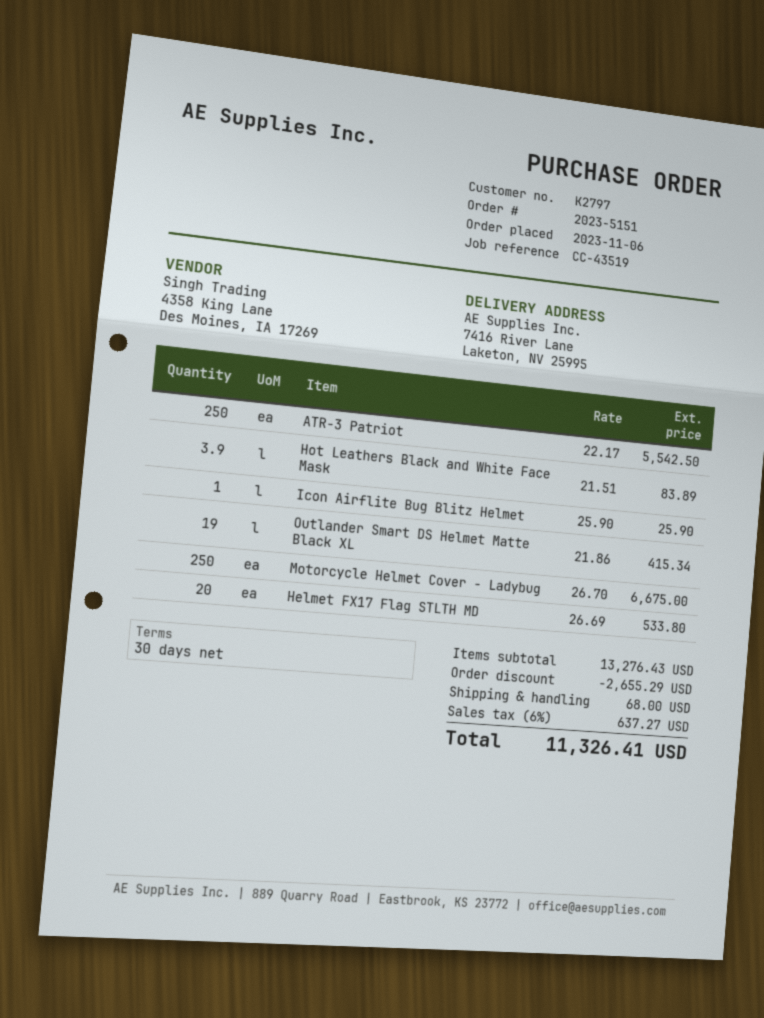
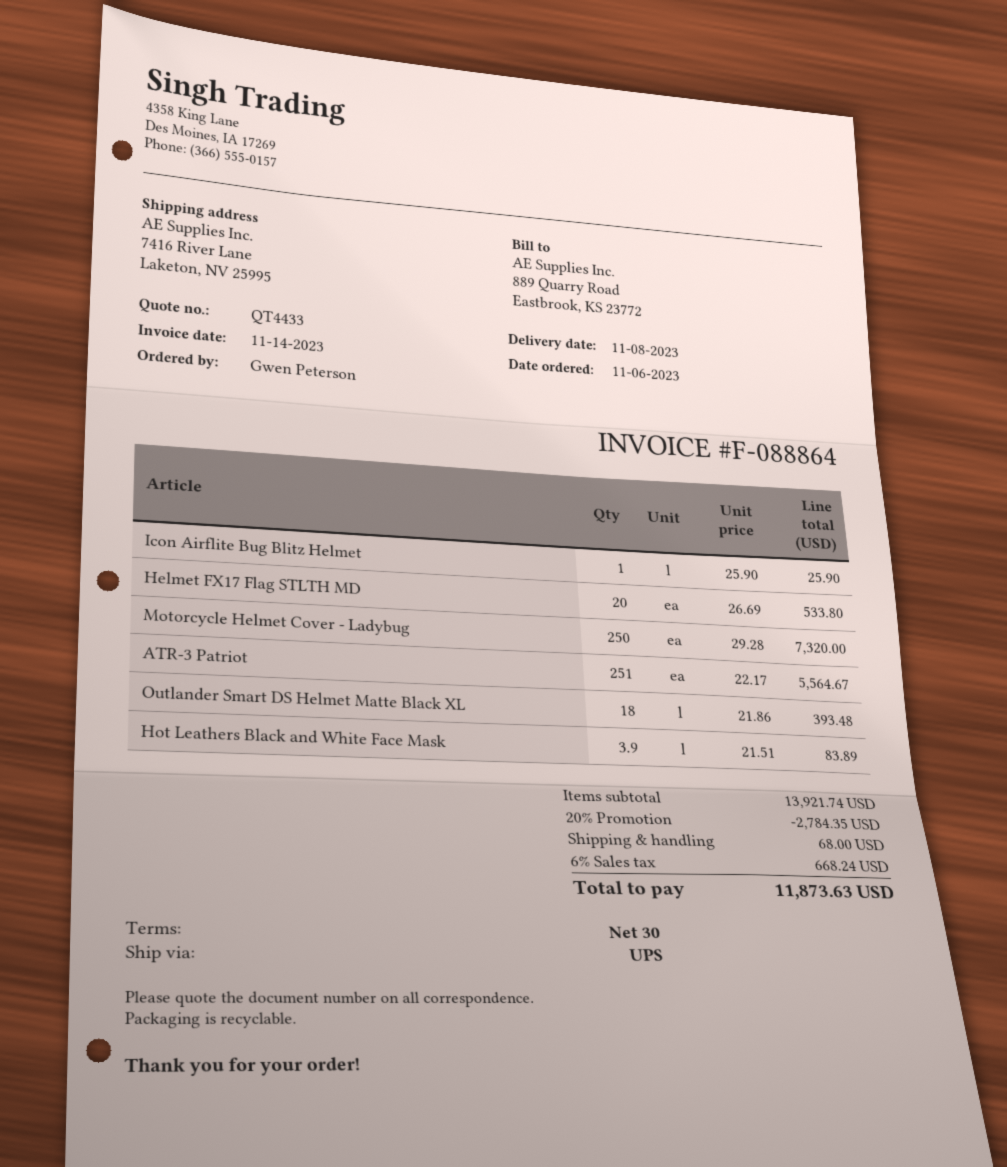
ATR-3 Patriot: 250 x 22.17 = 5542.50 -> 251 x 22.17 = 5564.67
Outlander Smart DS Helmet Matte Black XL: 19 x 21.86 = 415.34 -> 18 x 21.86 = 393.48
Motorcycle Helmet Cover - Ladybug: 250 x 26.70 = 6675.00 -> 250 x 29.28 = 7320.00
subtotal: 13276.43 -> 13921.74
discount: 2655.29 -> 2784.35
tax: 6% = 637.27 -> 6% = 668.24
total: 11326.41 -> 11873.63

